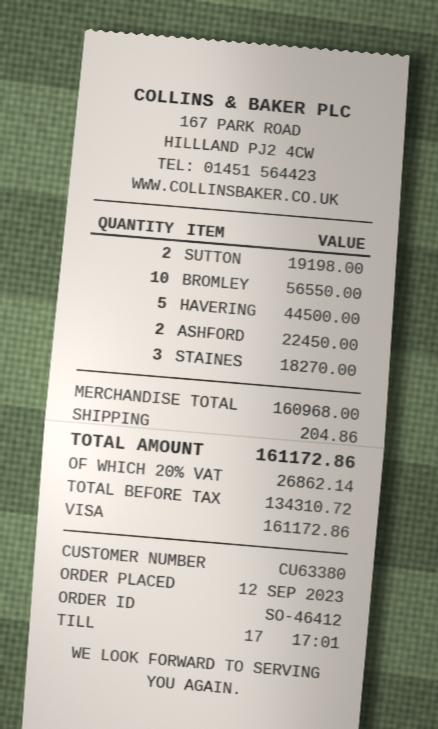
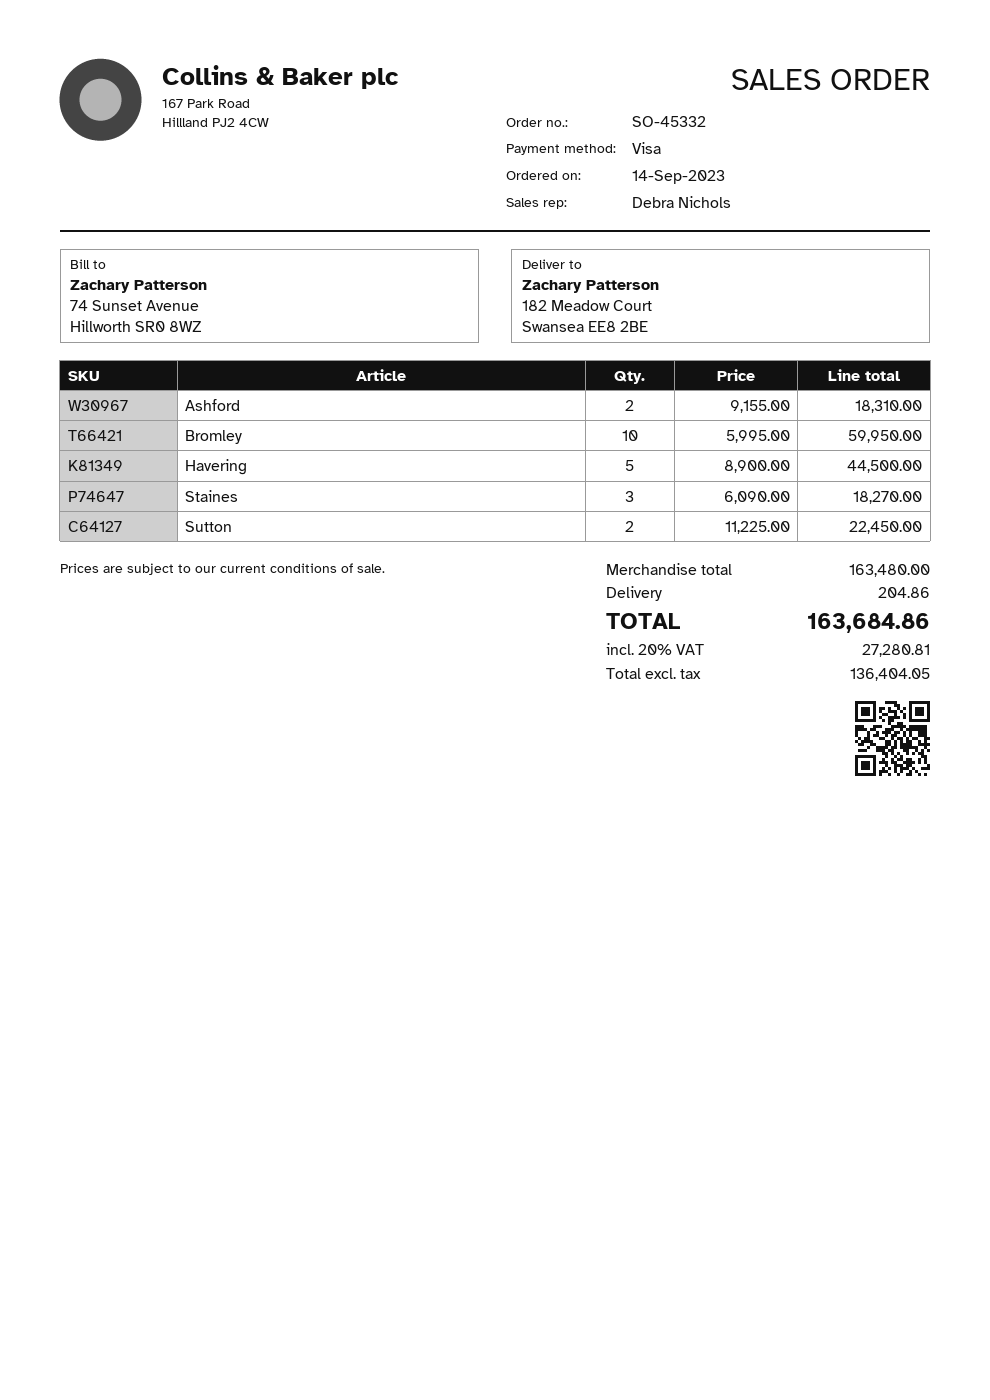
order number: SO-46412 -> SO-45332
order date: 2023-09-12 -> 2023-09-14
SUTTON: 2 for 19198.00 -> 2 for 22450.00
BROMLEY: 10 for 56550.00 -> 10 for 59950.00
ASHFORD: 2 for 22450.00 -> 2 for 18310.00
subtotal: 160968.00 -> 163480.00
net: 134310.72 -> 136404.05
tax: 20% = 26862.14 -> 20% = 27280.81
total: 161172.86 -> 163684.86

